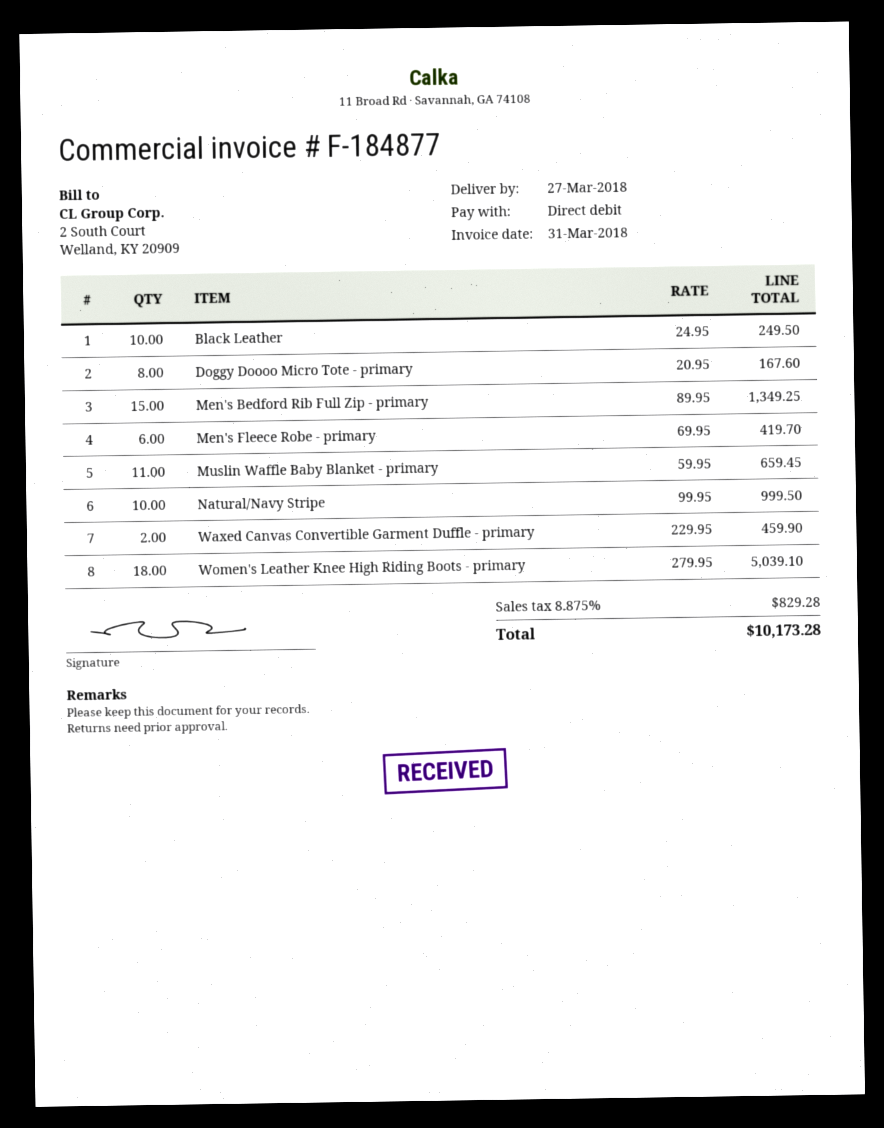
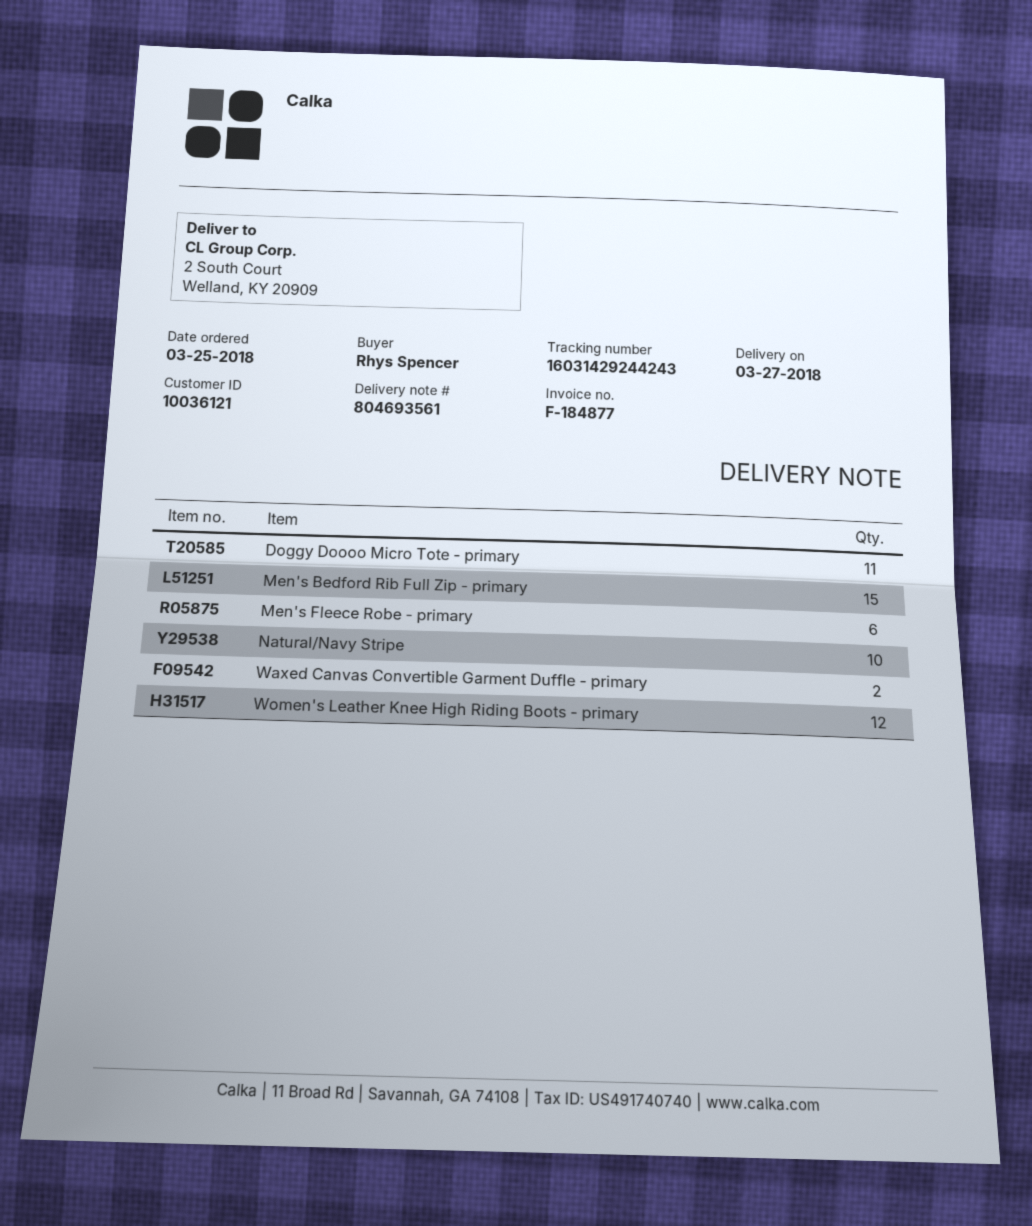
Black Leather: 10 -> none
Doggy Doooo Micro Tote - primary: 8 -> 11
Muslin Waffle Baby Blanket - primary: 11 -> none
Women's Leather Knee High Riding Boots - primary: 18 -> 12

